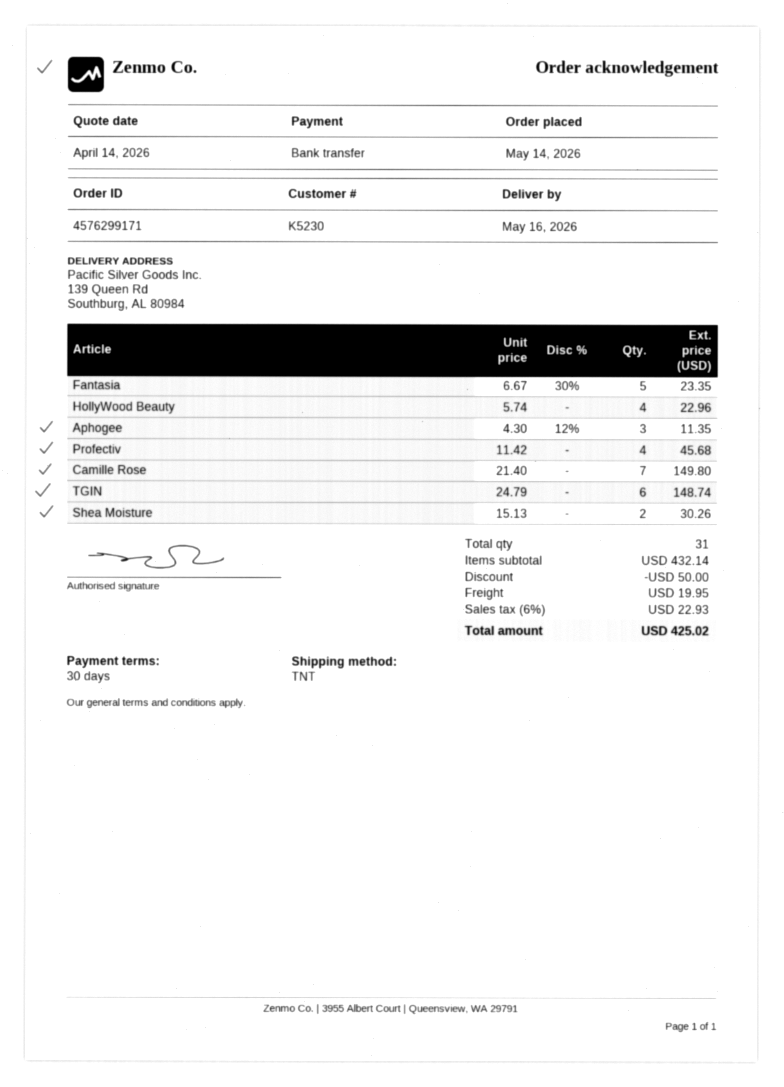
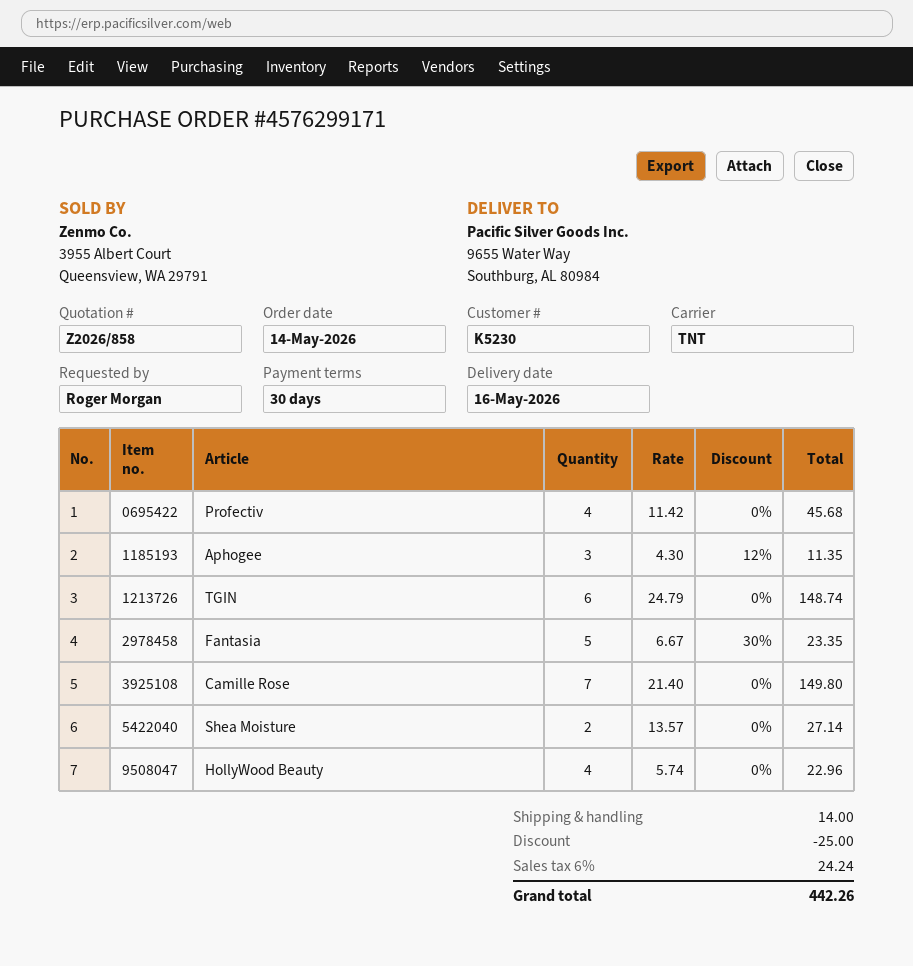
ship to: 139 Queen Rd, Southburg, AL 80984 -> 9655 Water Way, Southburg, AL 80984
Shea Moisture: 2 x 15.13 = 30.26 -> 2 x 13.57 = 27.14
discount: 50.00 -> 25.00
shipping: 19.95 -> 14.00
tax: 6% = 22.93 -> 6% = 24.24
total: 425.02 -> 442.26

